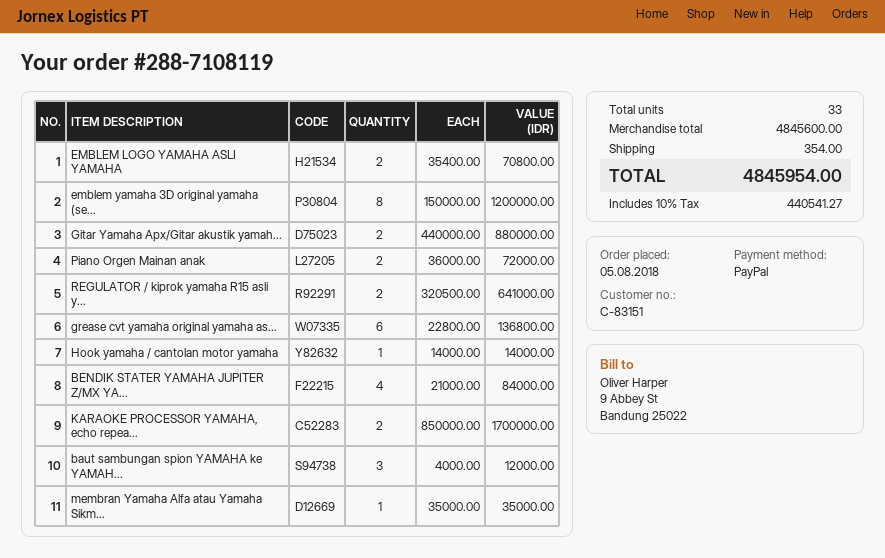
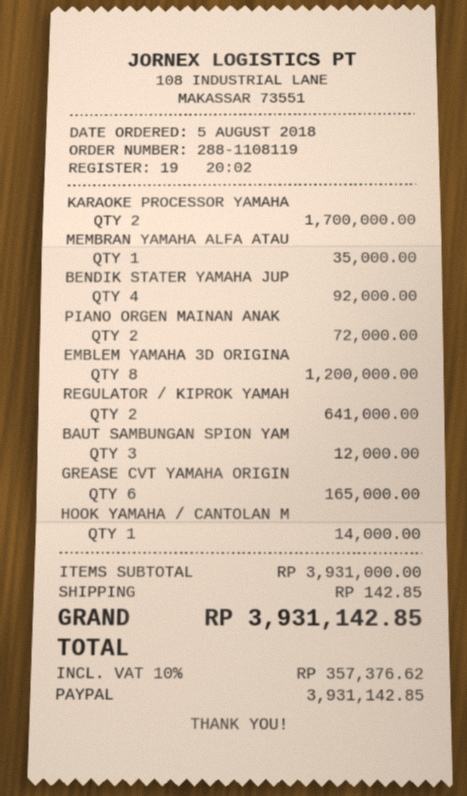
order number: 288-7108119 -> 288-1108119
EMBLEM LOGO YAMAHA ASLI YAMAHA: 2 for 70800.00 -> none
Gitar Yamaha Apx/Gitar akustik yamah...: 2 for 880000.00 -> none
grease cvt yamaha original yamaha as...: 6 for 136800.00 -> 6 for 165000.00
BENDIK STATER YAMAHA JUPITER Z/MX YA...: 4 for 84000.00 -> 4 for 92000.00
subtotal: 4845600.00 -> 3931000.00
shipping: 354.00 -> 142.85
tax: 10% = 440541.27 -> 10% = 357376.62
total: 4845954.00 -> 3931142.85

